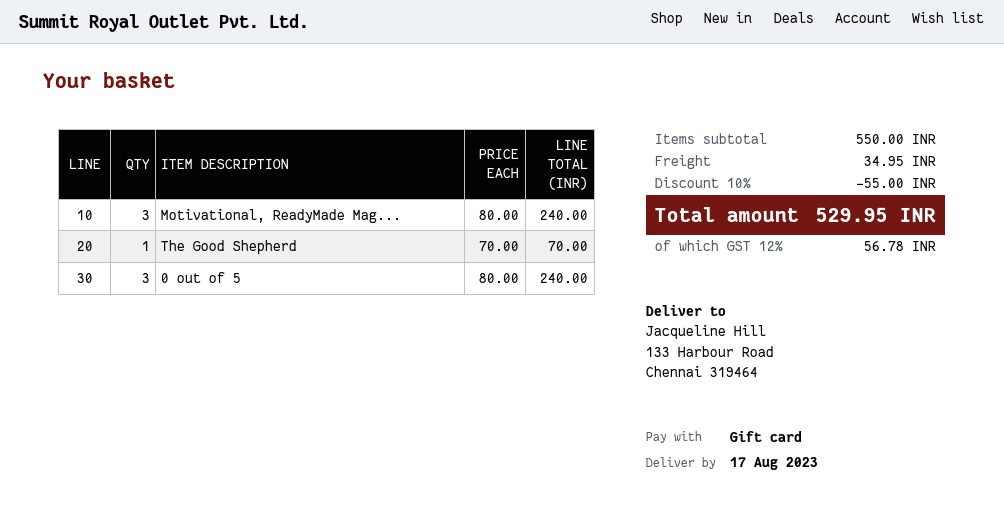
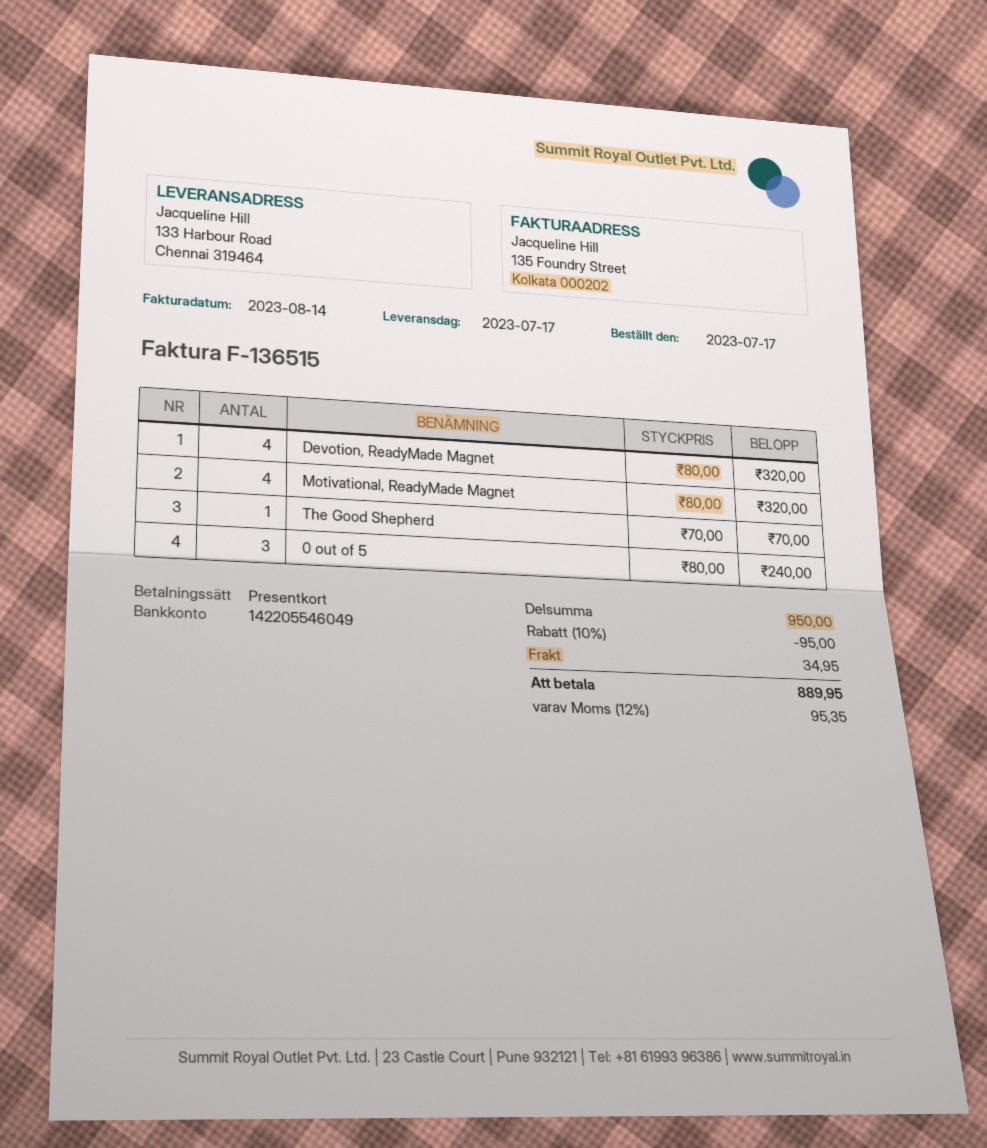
delivery date: 2023-08-17 -> 2023-07-17
Motivational, ReadyMade Mag...: 3 x 80.00 = 240.00 -> 4 x 80.00 = 320.00
Devotion, ReadyMade Magnet: none -> 4 x 80.00 = 320.00
subtotal: 550.00 -> 950.00
discount: 10% = 55.00 -> 10% = 95.00
tax: 12% = 56.78 -> 12% = 95.35
total: 529.95 -> 889.95

